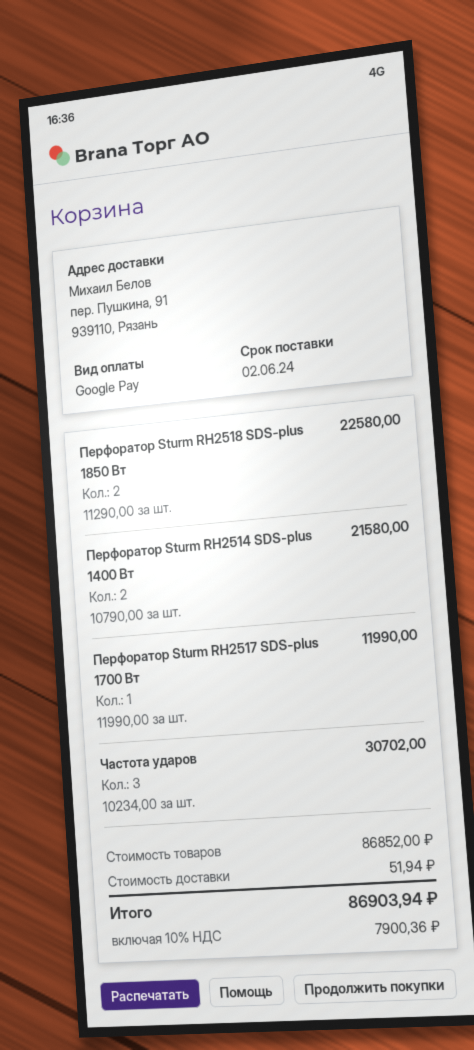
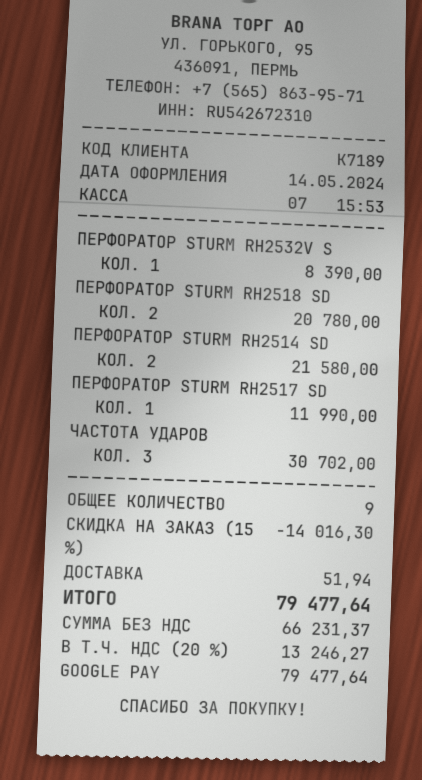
Перфоратор Sturm RH2518 SDS-plus 1850 Вт: 2 for 22580.00 -> 2 for 20780.00
ПЕРФОРАТОР STURM RH2532V S: none -> 1 for 8390.00
discount: none -> 15% = 14016.30
tax: 10% = 7900.36 -> 20% = 13246.27
total: 86903.94 -> 79477.64

